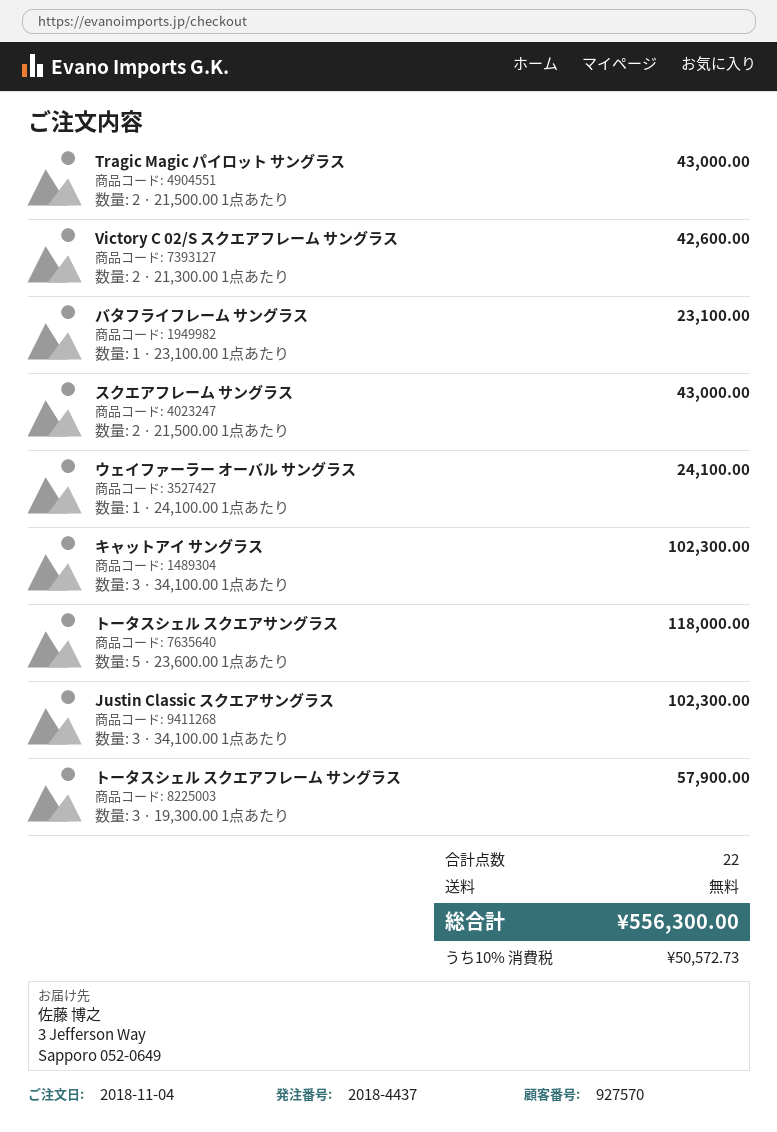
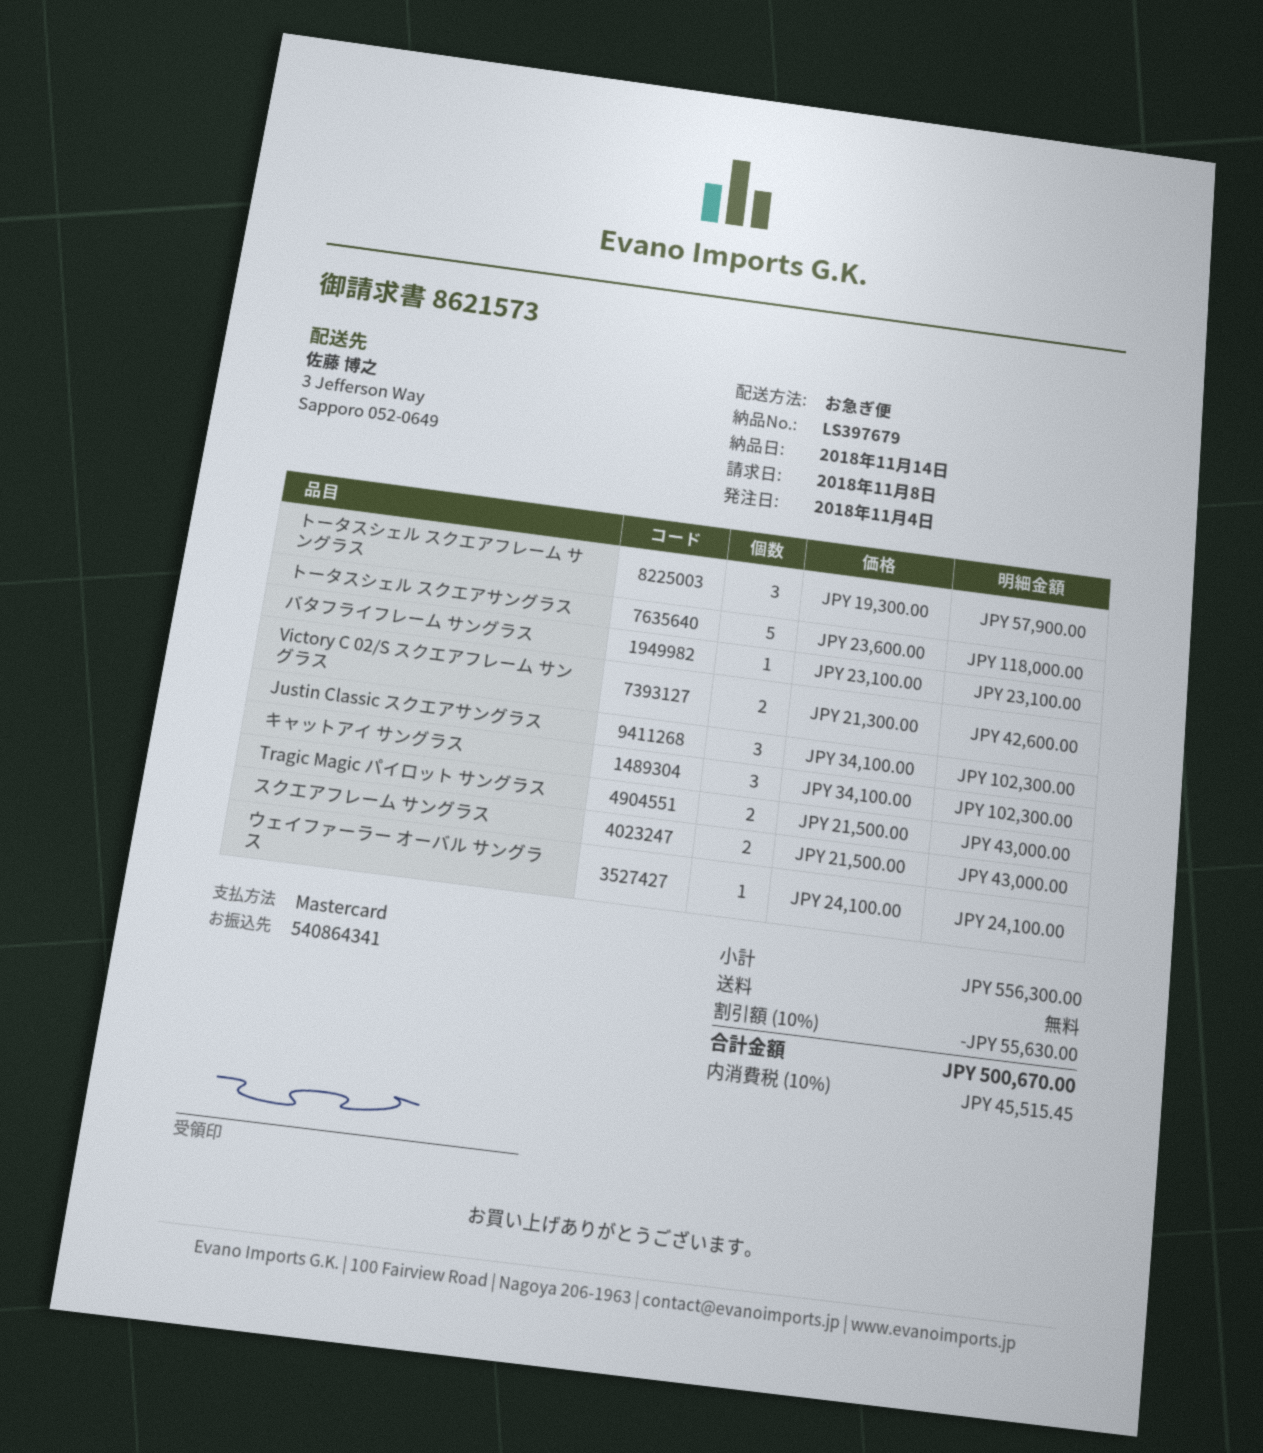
discount: none -> 10% = 55630.00
tax: 10% = 50572.73 -> 10% = 45515.45
total: 556300.00 -> 500670.00

